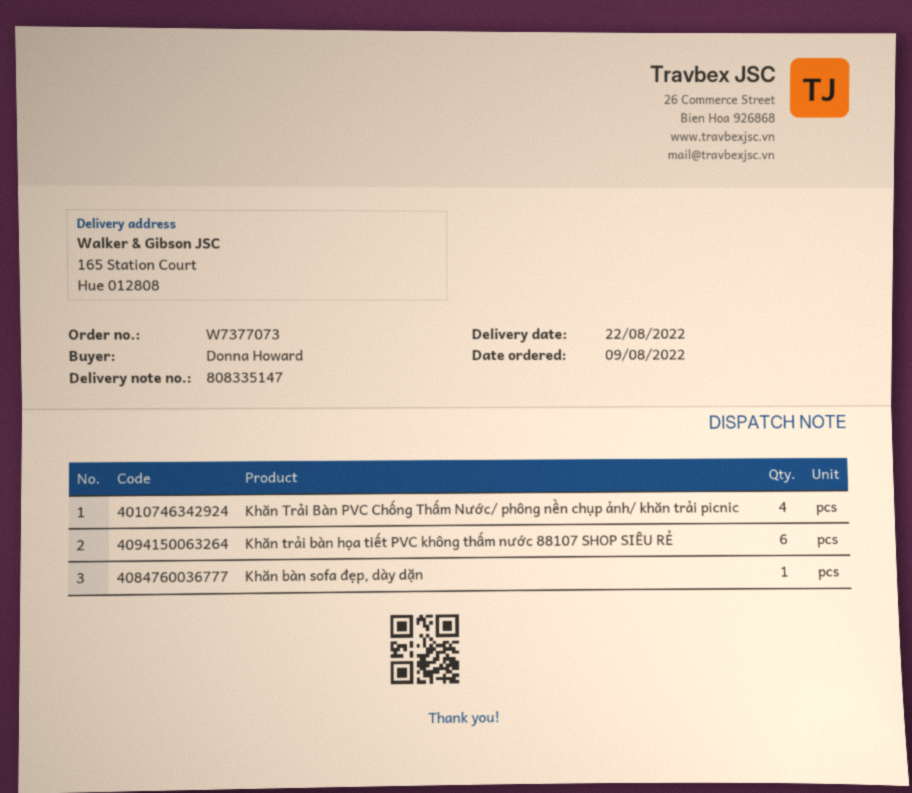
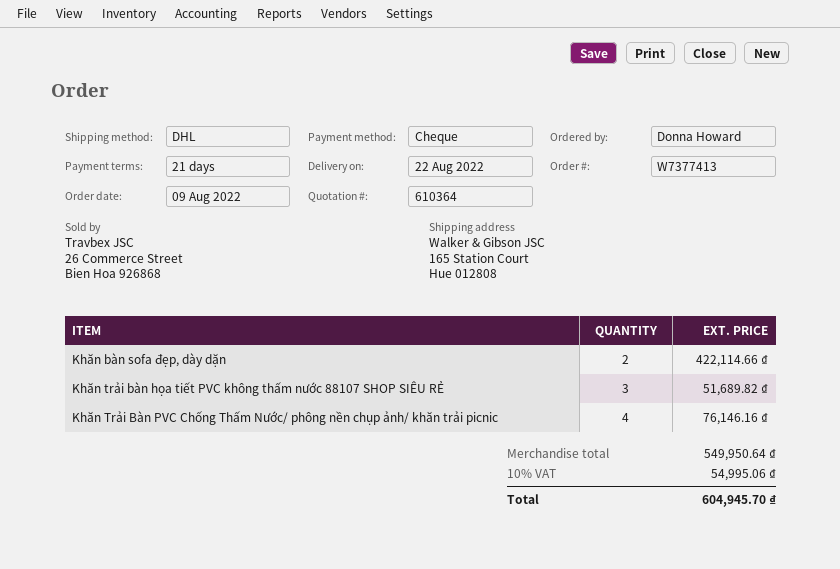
order number: W7377073 -> W7377413
Khăn trải bàn họa tiết PVC không thấm nước 88107 SHOP SIÊU RẺ: 6 -> 3
Khăn bàn sofa đẹp, dày dặn: 1 -> 2

